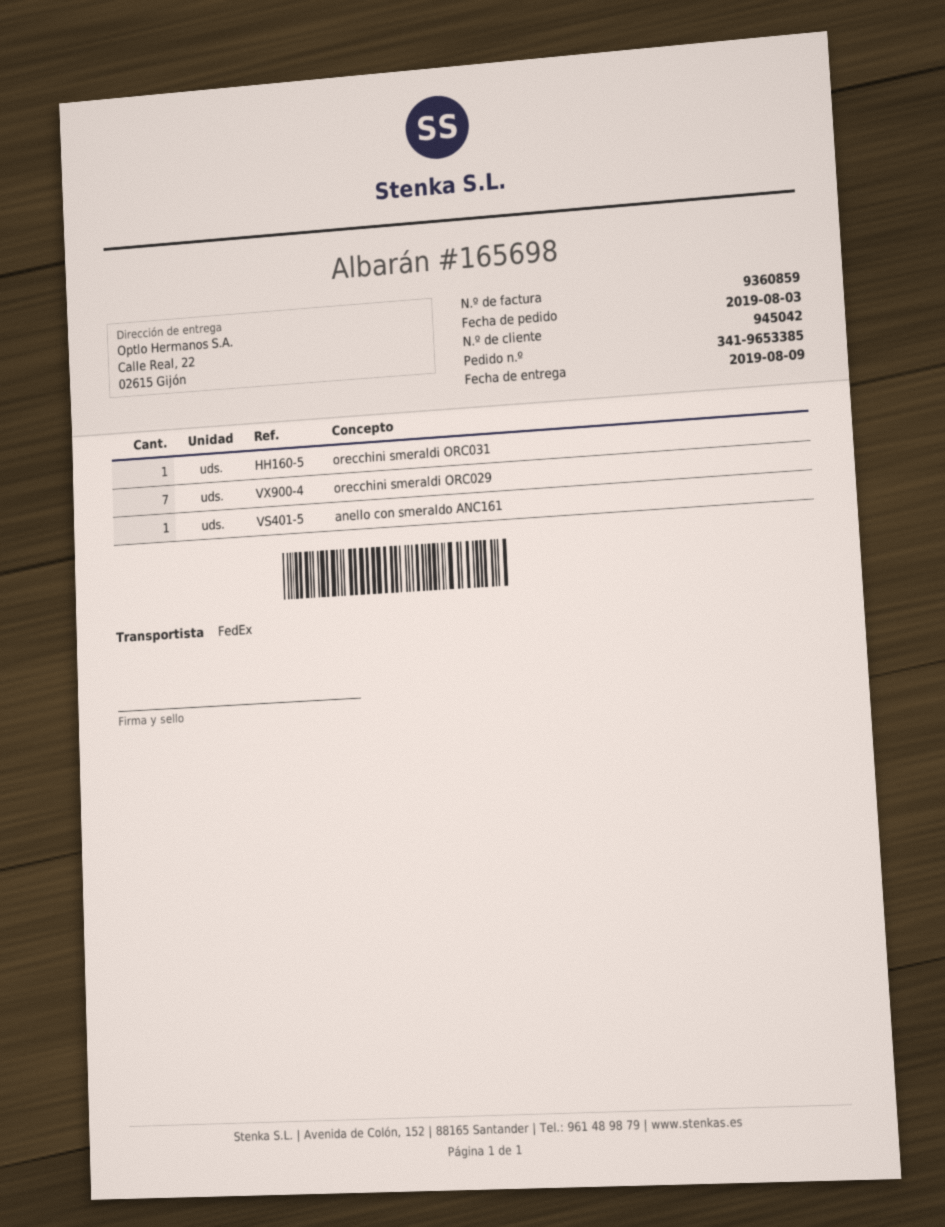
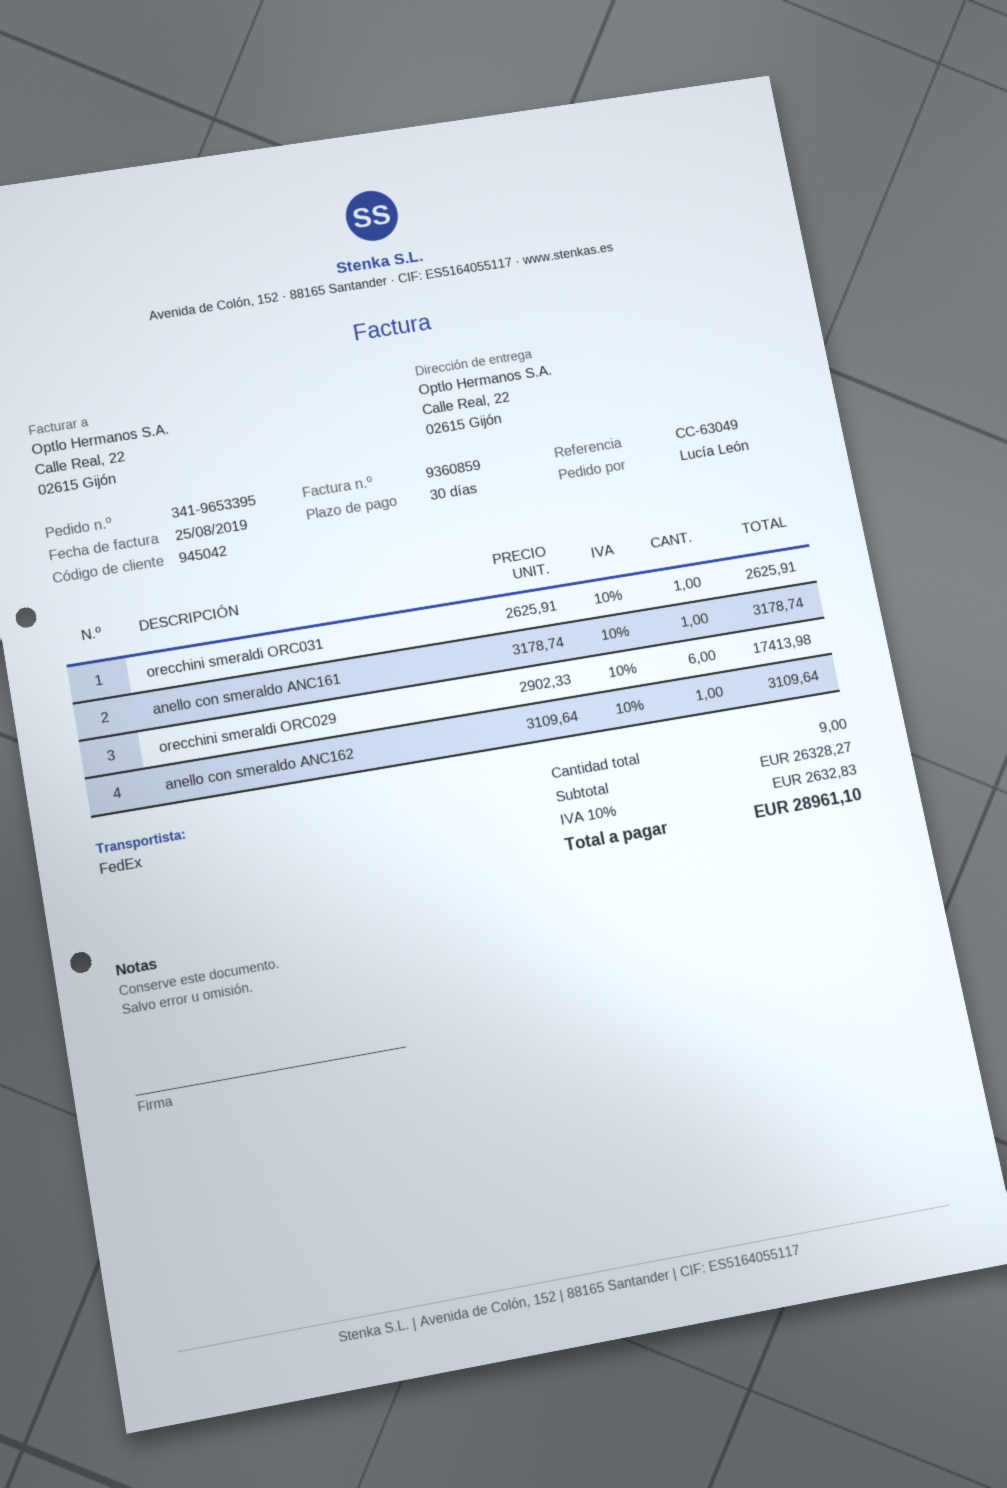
order number: 341-9653385 -> 341-9653395
orecchini smeraldi ORC029: 7 -> 6
anello con smeraldo ANC162: none -> 1

